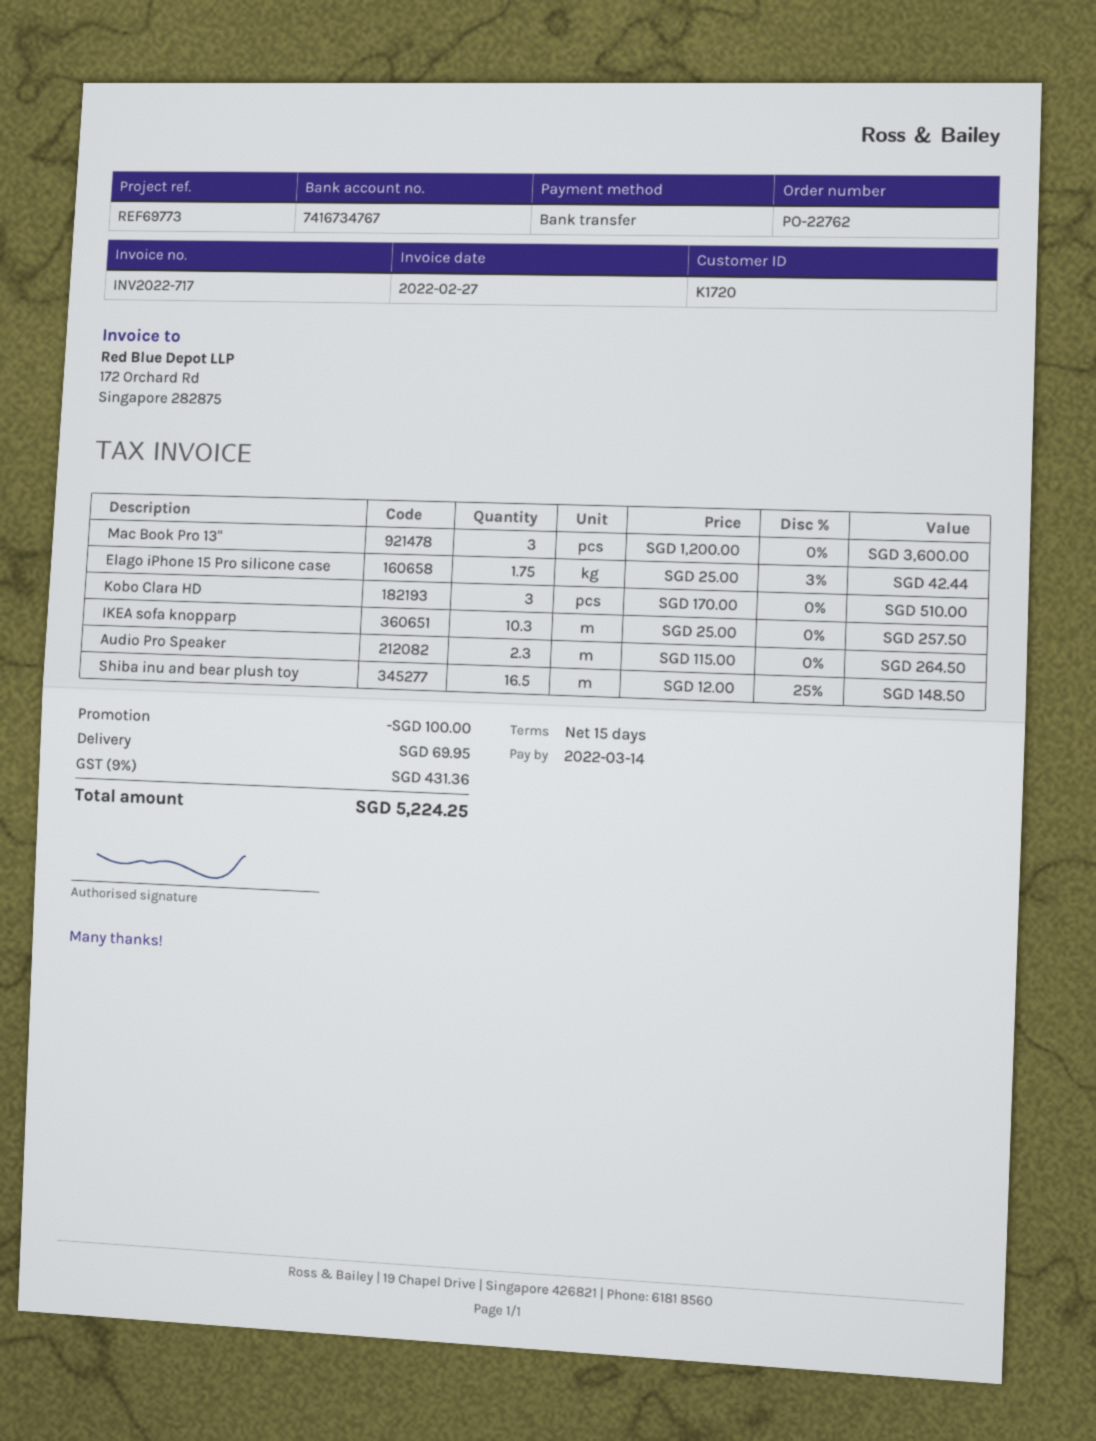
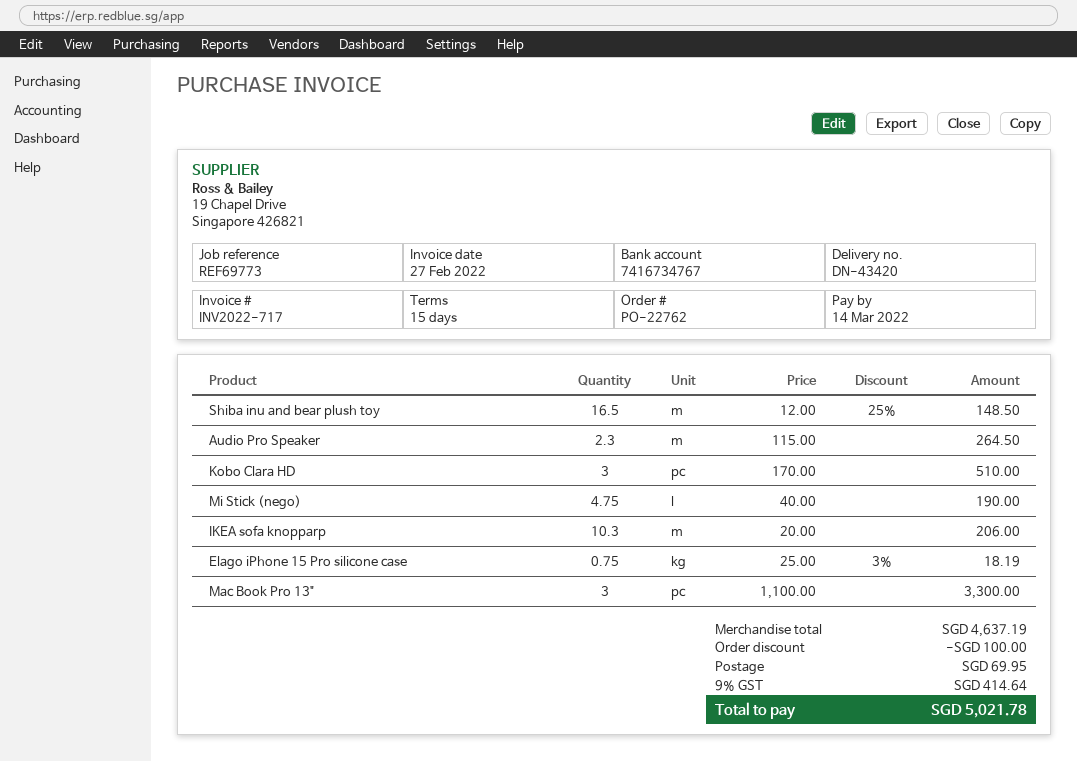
Mac Book Pro 13": 3 x 1200.00 = 3600.00 -> 3 x 1100.00 = 3300.00
Elago iPhone 15 Pro silicone case: 1.75 x 25.00 - 3% = 42.44 -> 0.75 x 25.00 - 3% = 18.19
IKEA sofa knopparp: 10.3 x 25.00 = 257.50 -> 10.3 x 20.00 = 206.00
Mi Stick (nego): none -> 4.75 x 40.00 = 190.00
tax: 9% = 431.36 -> 9% = 414.64
total: 5224.25 -> 5021.78

